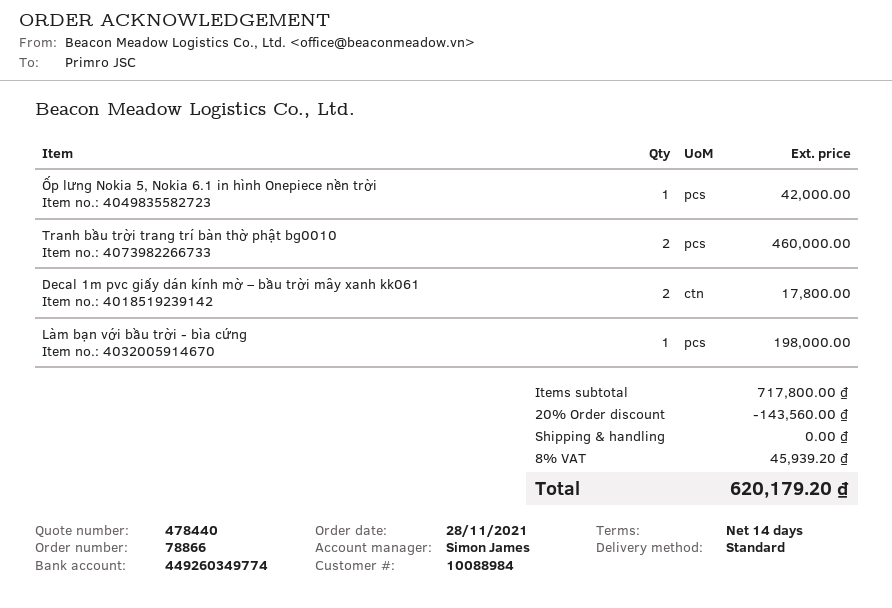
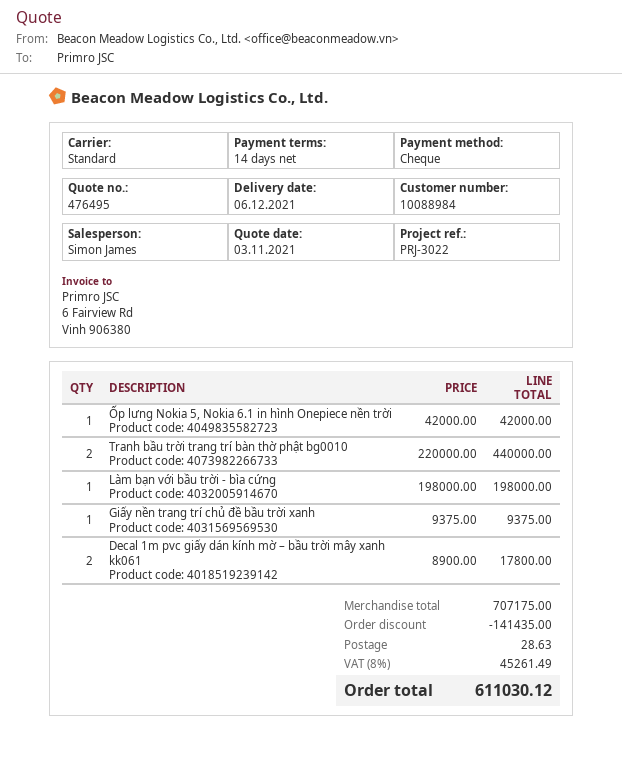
quote number: 478440 -> 476495
Tranh bầu trời trang trí bàn thờ phật bg0010: 2 for 460000.00 -> 2 for 440000.00
Giấy nền trang trí chủ đề bầu trời xanh: none -> 1 for 9375.00
subtotal: 717800.00 -> 707175.00
discount: 143560.00 -> 141435.00
shipping: 0.00 -> 28.63
tax: 8% = 45939.20 -> 8% = 45261.49
total: 620179.20 -> 611030.12

